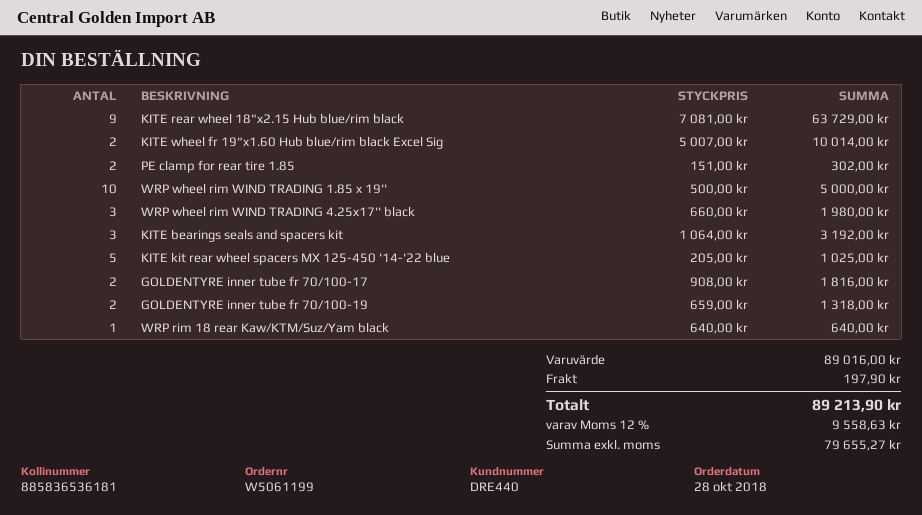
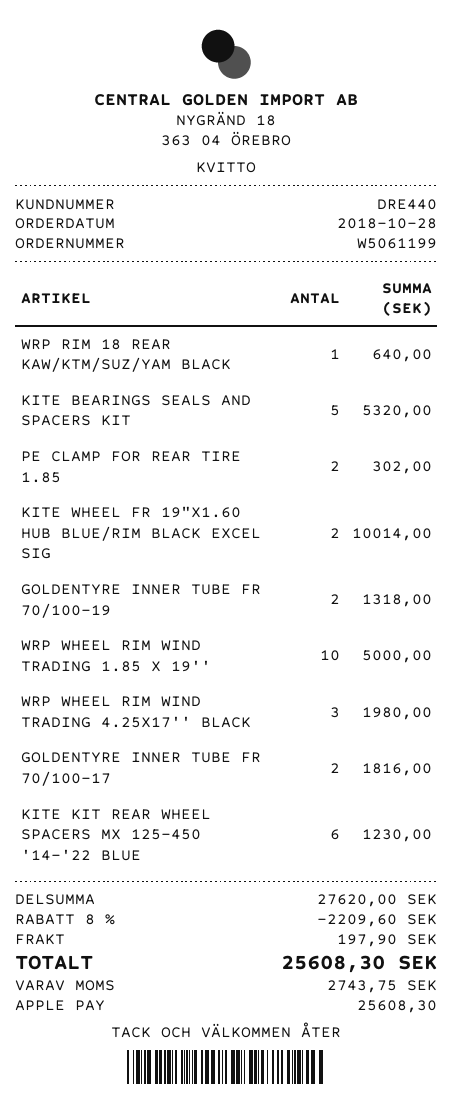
KITE rear wheel 18"x2.15 Hub blue/rim black: 9 for 63729.00 -> none
KITE bearings seals and spacers kit: 3 for 3192.00 -> 5 for 5320.00
KITE kit rear wheel spacers MX 125-450 '14-'22 blue: 5 for 1025.00 -> 6 for 1230.00
subtotal: 89016.00 -> 27620.00
discount: none -> 8% = 2209.60
tax: 9558.63 -> 2743.75
total: 89213.90 -> 25608.30

